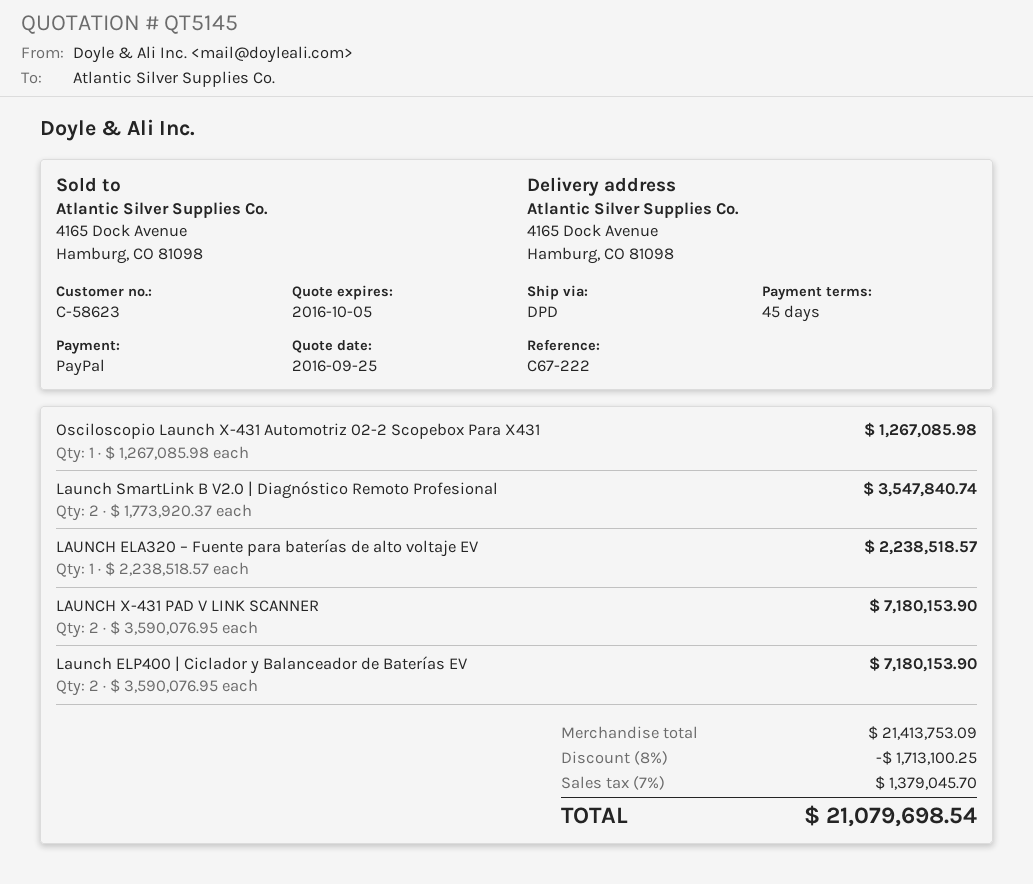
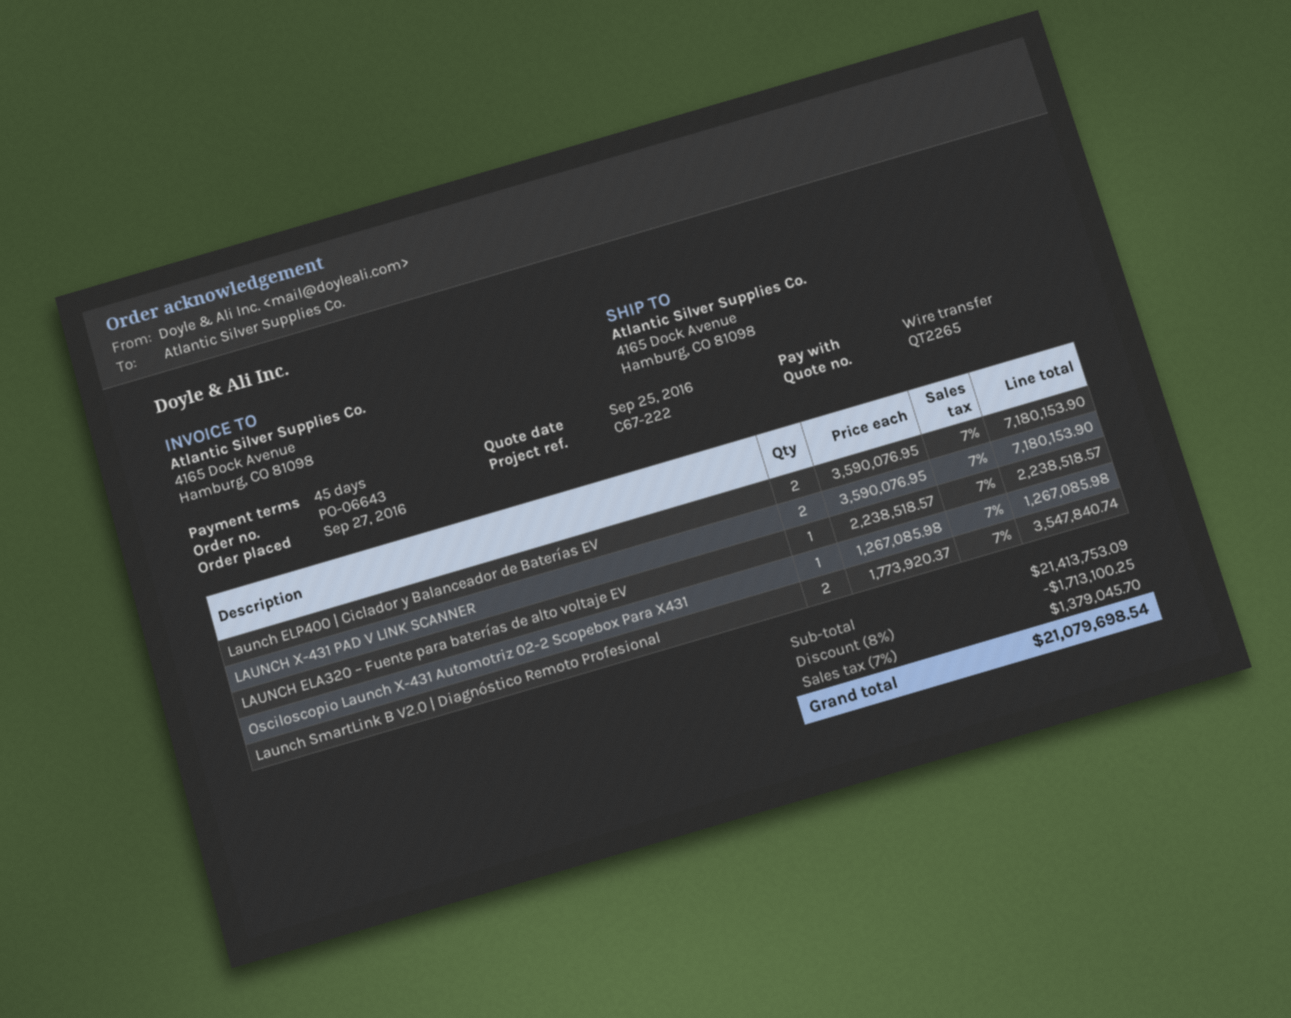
quote number: QT5145 -> QT2265
payment method: PayPal -> bank transfer

